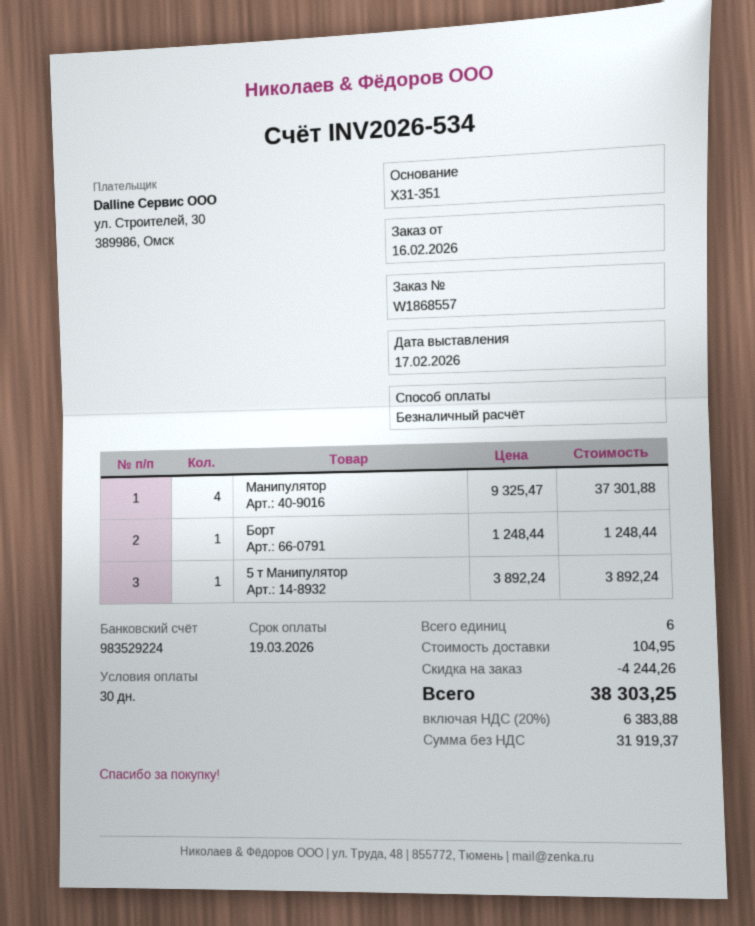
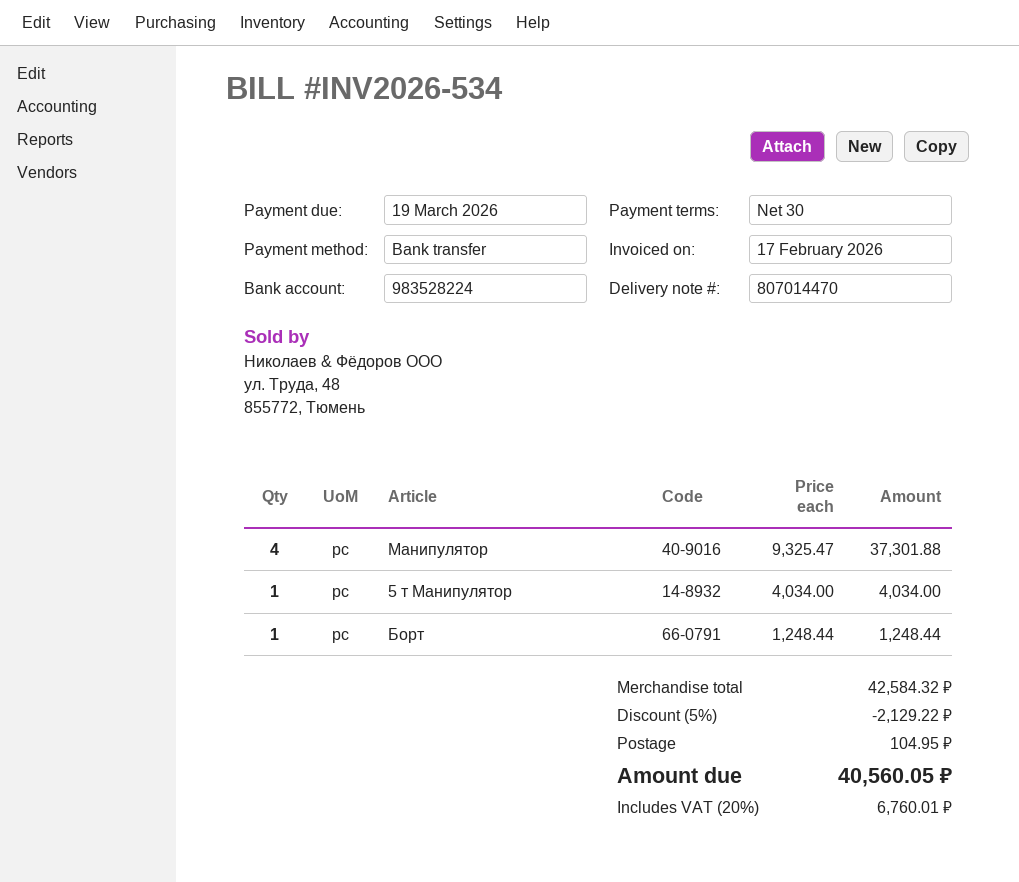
bank account: 983529224 -> 983528224
5 т Манипулятор: 1 x 3892.24 = 3892.24 -> 1 x 4034.00 = 4034.00
discount: 4244.26 -> 2129.22
tax: 20% = 6383.88 -> 20% = 6760.01
total: 38303.25 -> 40560.05

